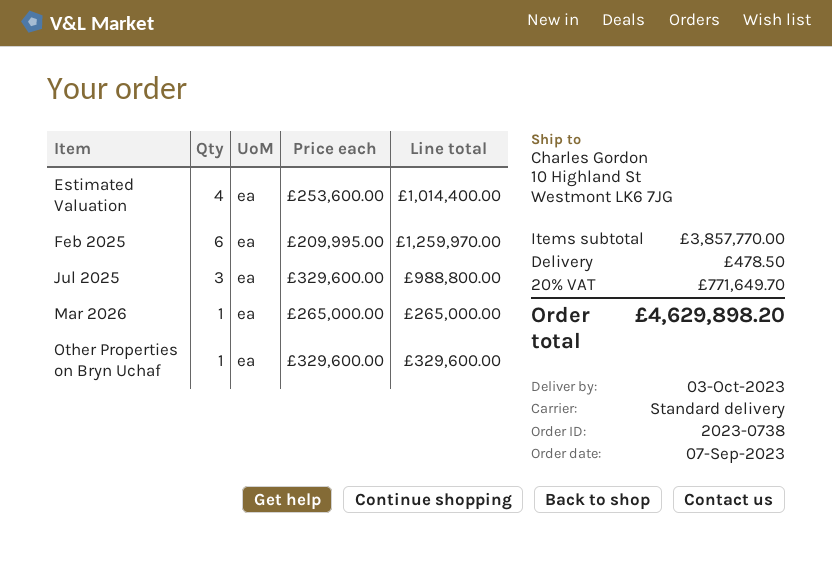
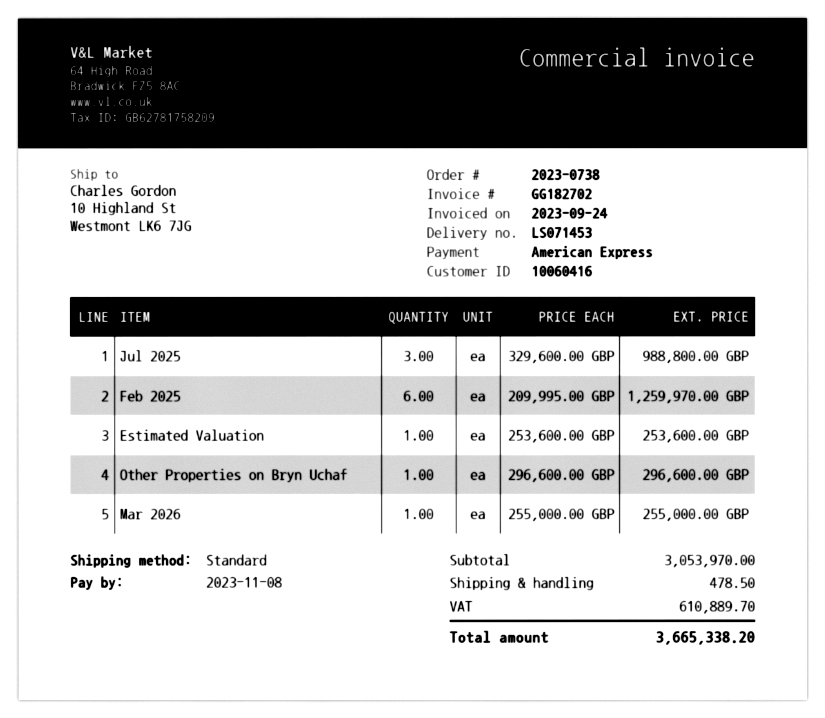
Estimated Valuation: 4 x 253600.00 = 1014400.00 -> 1 x 253600.00 = 253600.00
Mar 2026: 1 x 265000.00 = 265000.00 -> 1 x 255000.00 = 255000.00
Other Properties on Bryn Uchaf: 1 x 329600.00 = 329600.00 -> 1 x 296600.00 = 296600.00
subtotal: 3857770.00 -> 3053970.00
tax: 771649.70 -> 610889.70
total: 4629898.20 -> 3665338.20

